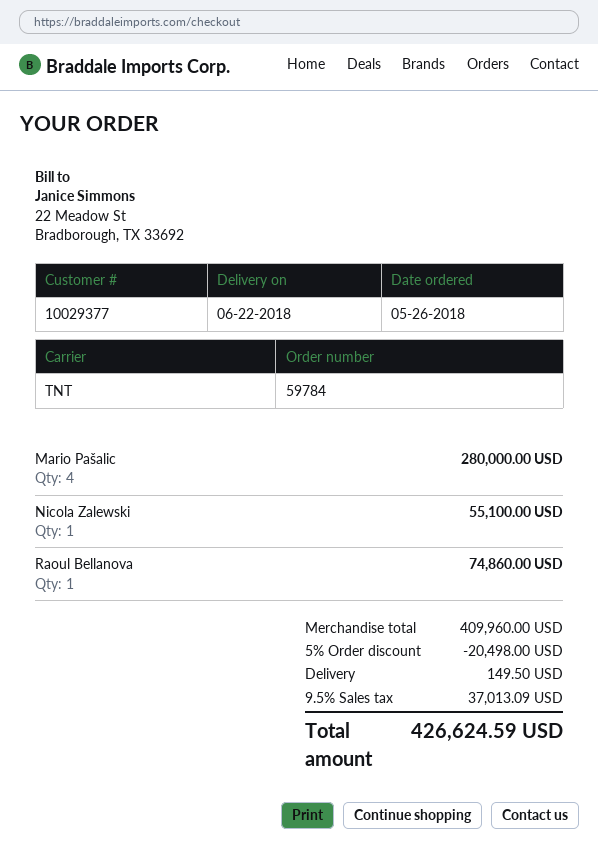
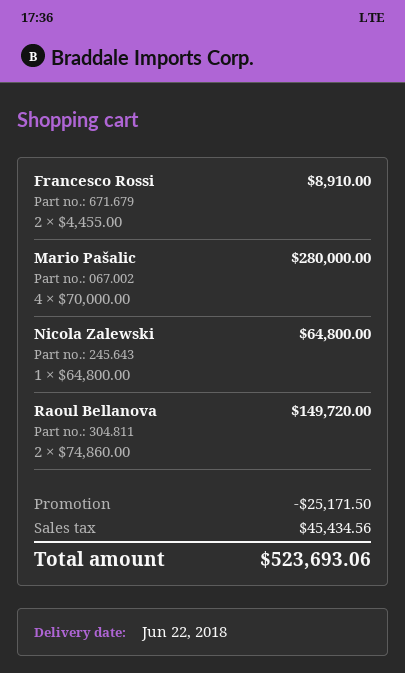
Nicola Zalewski: 1 for 55100.00 -> 1 for 64800.00
Raoul Bellanova: 1 for 74860.00 -> 2 for 149720.00
Francesco Rossi: none -> 2 for 8910.00
discount: 20498.00 -> 25171.50
shipping: 149.50 -> none
tax: 37013.09 -> 45434.56
total: 426624.59 -> 523693.06

